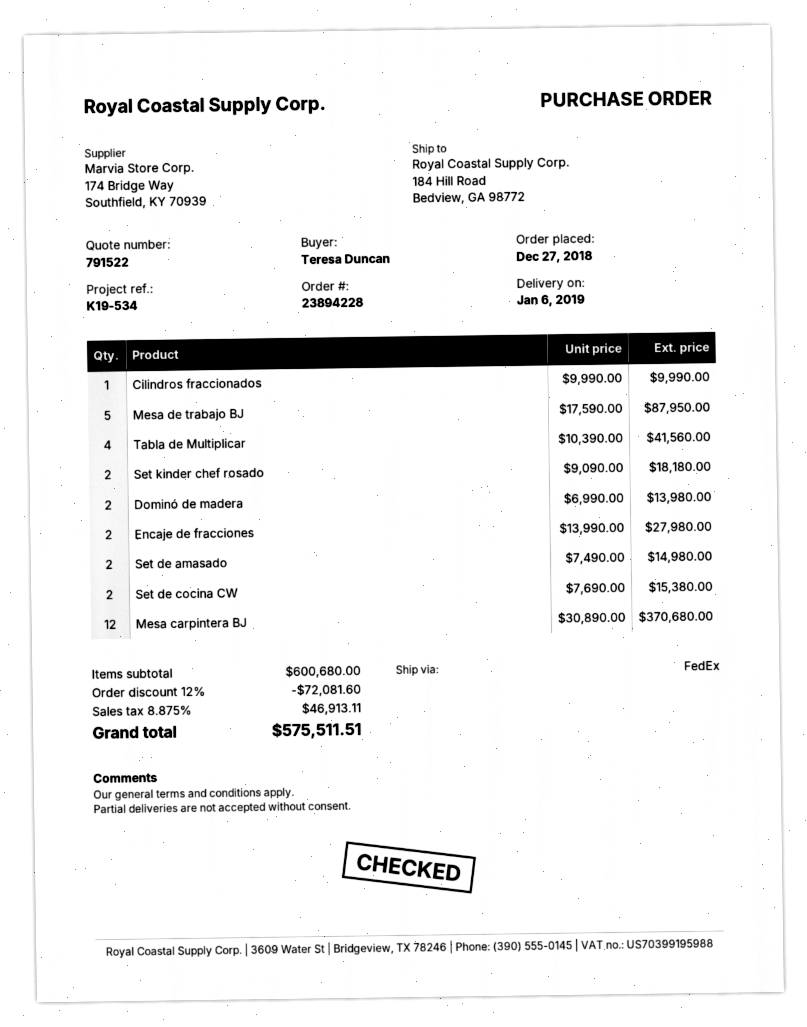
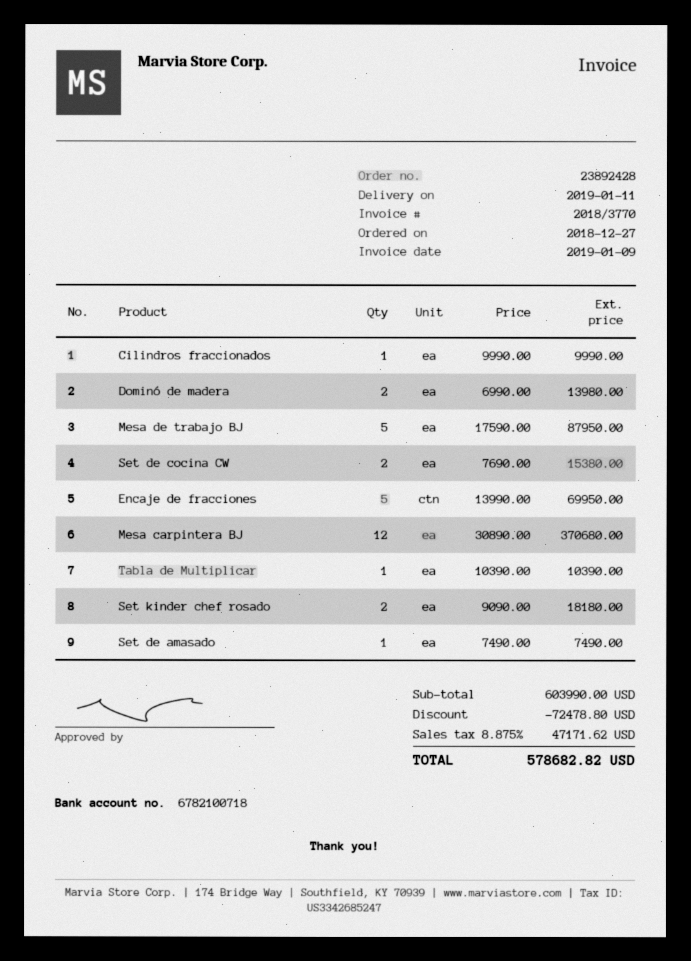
order number: 23894228 -> 23892428
delivery date: 2019-01-06 -> 2019-01-11
Tabla de Multiplicar: 4 x 10390.00 = 41560.00 -> 1 x 10390.00 = 10390.00
Encaje de fracciones: 2 x 13990.00 = 27980.00 -> 5 x 13990.00 = 69950.00
Set de amasado: 2 x 7490.00 = 14980.00 -> 1 x 7490.00 = 7490.00
subtotal: 600680.00 -> 603990.00
discount: 72081.60 -> 72478.80
tax: 8.875% = 46913.11 -> 8.875% = 47171.62
total: 575511.51 -> 578682.82

